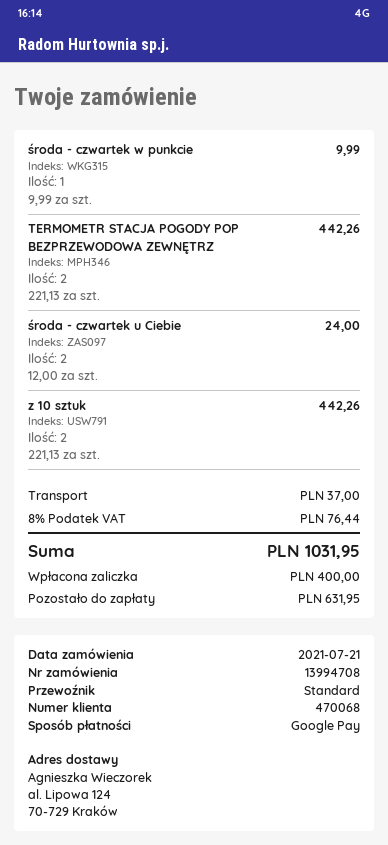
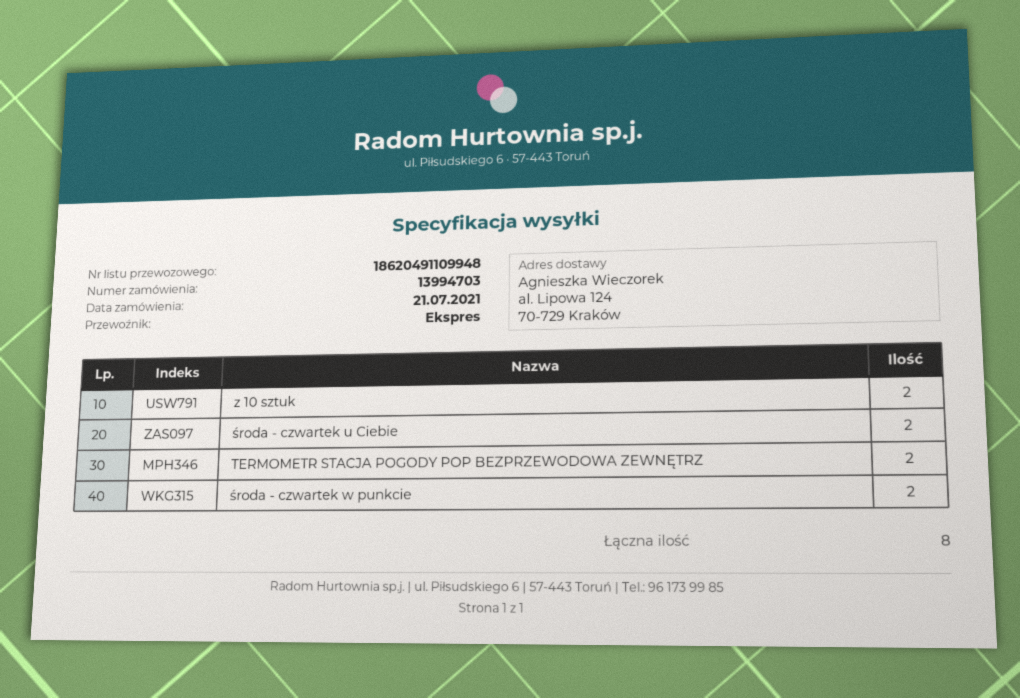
order number: 13994708 -> 13994703
shipping method: standard -> express
środa - czwartek w punkcie: 1 -> 2

